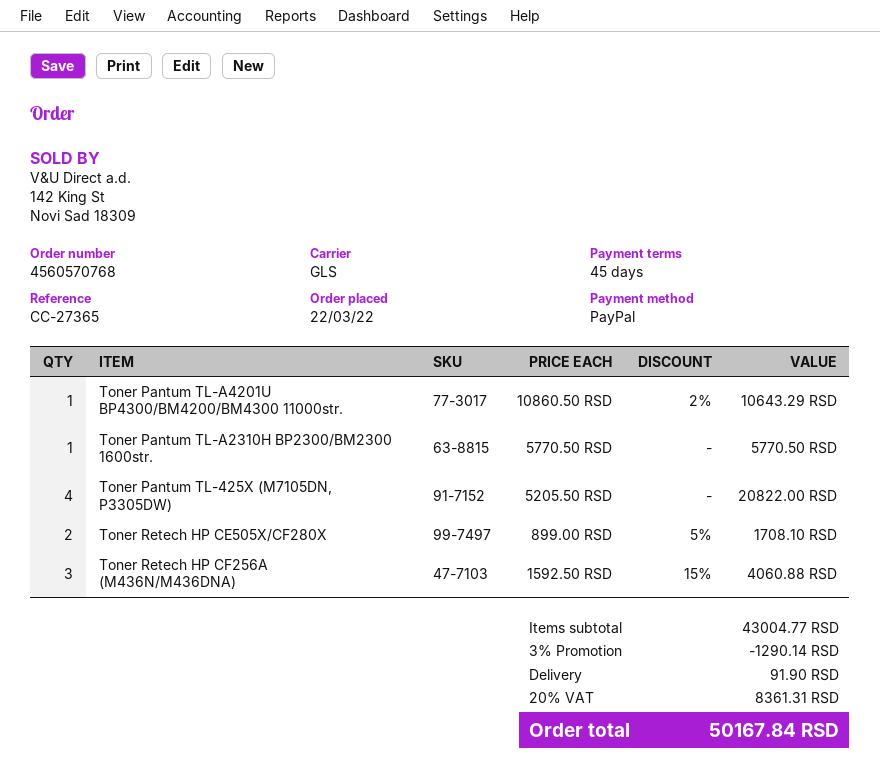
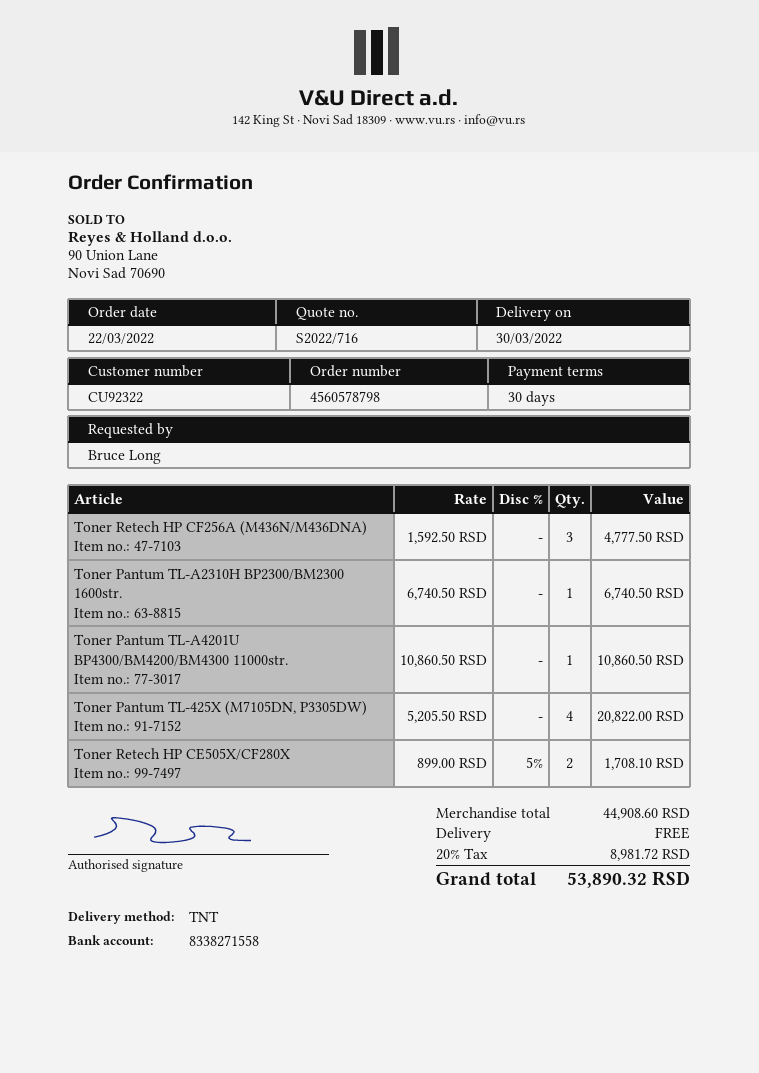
order number: 4560570768 -> 4560578798
payment terms: 45 days -> 30 days
shipping method: GLS -> TNT
Toner Pantum TL-A4201U BP4300/BM4200/BM4300 11000str.: 1 x 10860.50 - 2% = 10643.29 -> 1 x 10860.50 = 10860.50
Toner Pantum TL-A2310H BP2300/BM2300 1600str.: 1 x 5770.50 = 5770.50 -> 1 x 6740.50 = 6740.50
Toner Retech HP CF256A (M436N/M436DNA): 3 x 1592.50 - 15% = 4060.88 -> 3 x 1592.50 = 4777.50
subtotal: 43004.77 -> 44908.60
discount: 3% = 1290.14 -> none
shipping: 91.90 -> 0.00
tax: 20% = 8361.31 -> 20% = 8981.72
total: 50167.84 -> 53890.32

